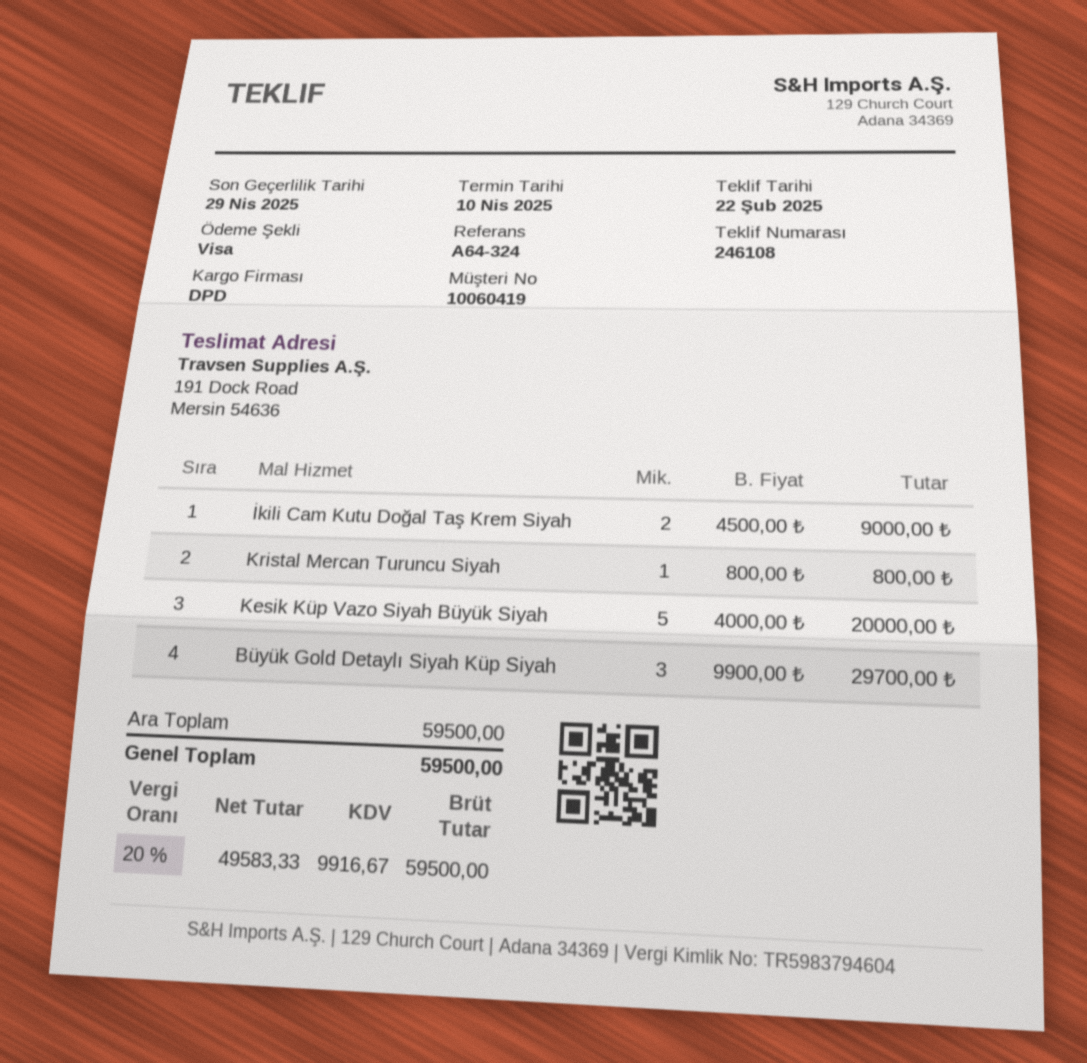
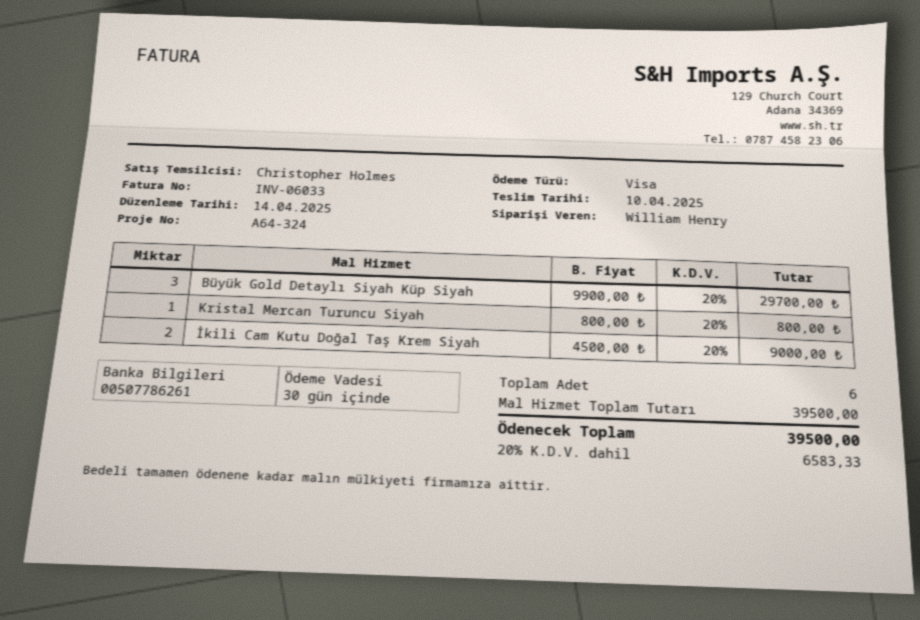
Kesik Küp Vazo Siyah Büyük Siyah: 5 x 4000.00 = 20000.00 -> none
subtotal: 59500.00 -> 39500.00
tax: 20% = 9916.67 -> 20% = 6583.33
total: 59500.00 -> 39500.00

